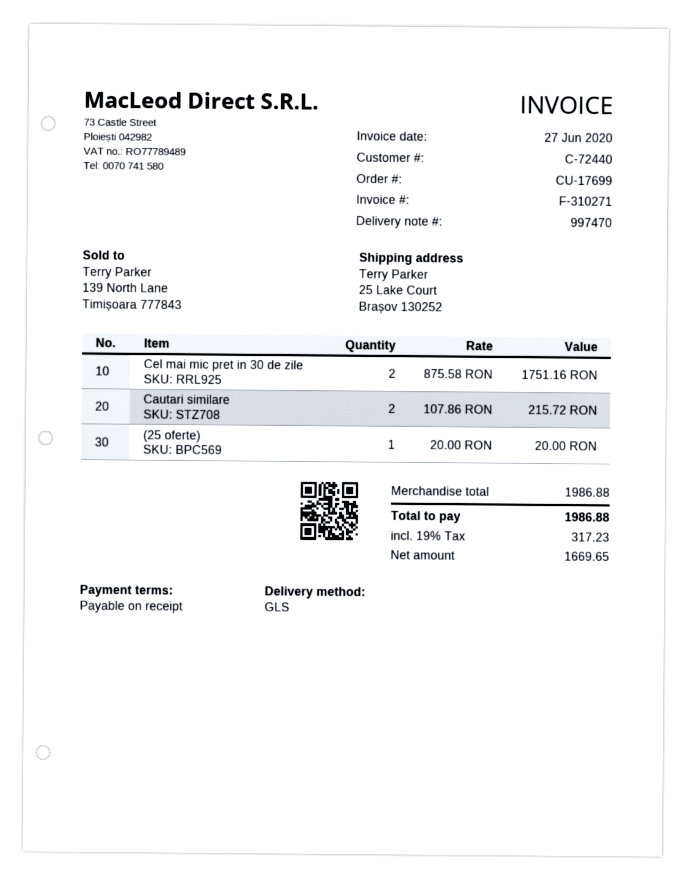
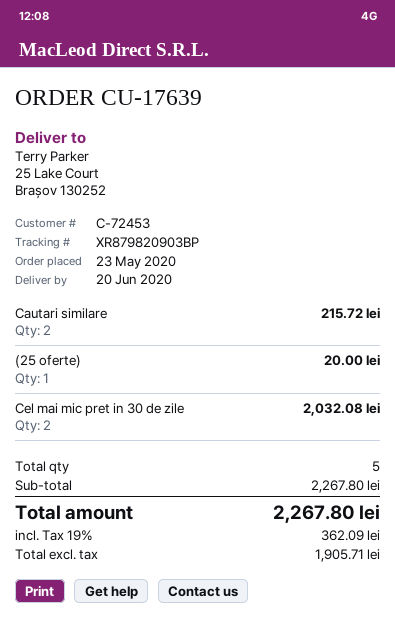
order number: CU-17699 -> CU-17639
customer number: C-72440 -> C-72453
Cel mai mic pret in 30 de zile: 2 for 1751.16 -> 2 for 2032.08
subtotal: 1986.88 -> 2267.80
net: 1669.65 -> 1905.71
tax: 19% = 317.23 -> 19% = 362.09
total: 1986.88 -> 2267.80

